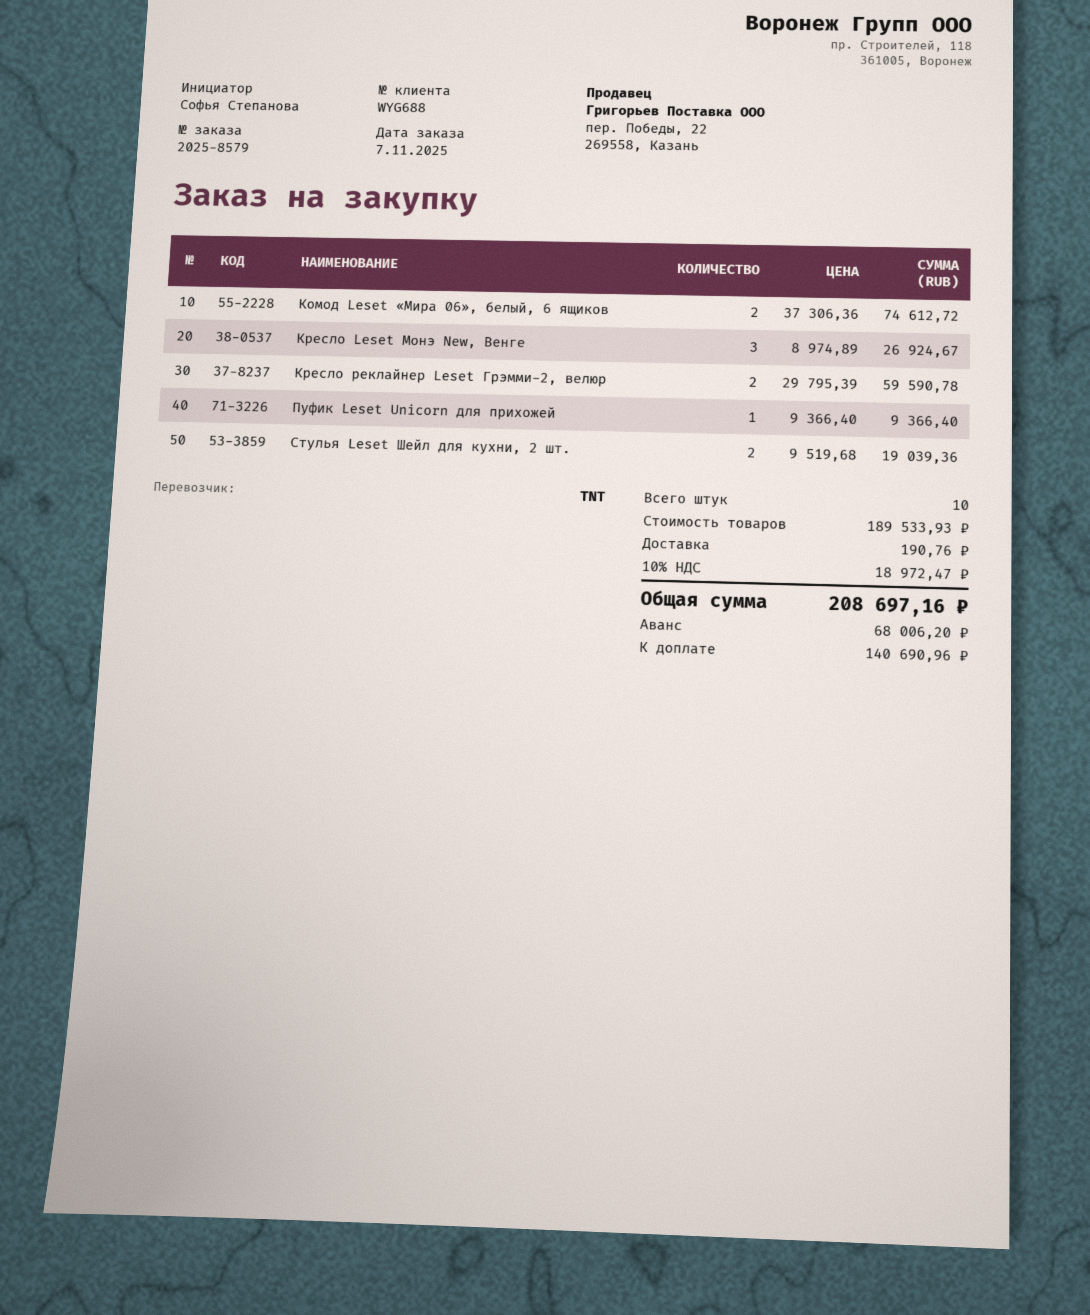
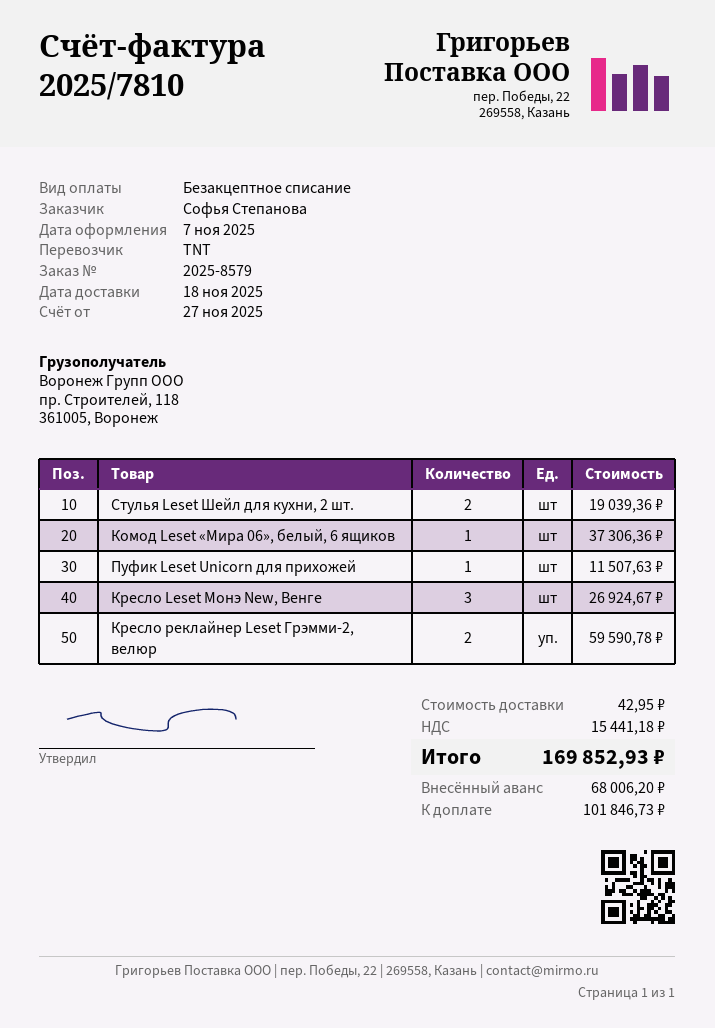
Комод Leset «Мира 06», белый, 6 ящиков: 2 for 74612.72 -> 1 for 37306.36
Пуфик Leset Unicorn для прихожей: 1 for 9366.40 -> 1 for 11507.63
shipping: 190.76 -> 42.95
tax: 18972.47 -> 15441.18
total: 208697.16 -> 169852.93
balance: 140690.96 -> 101846.73

